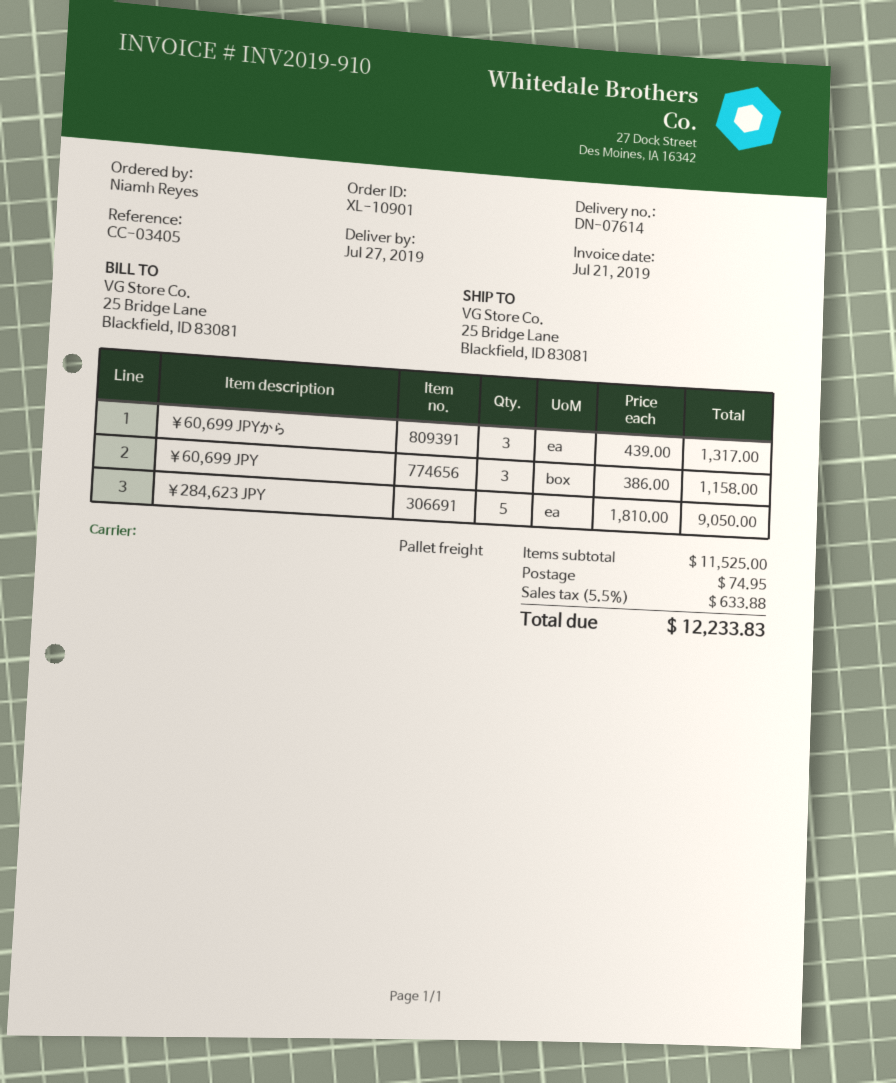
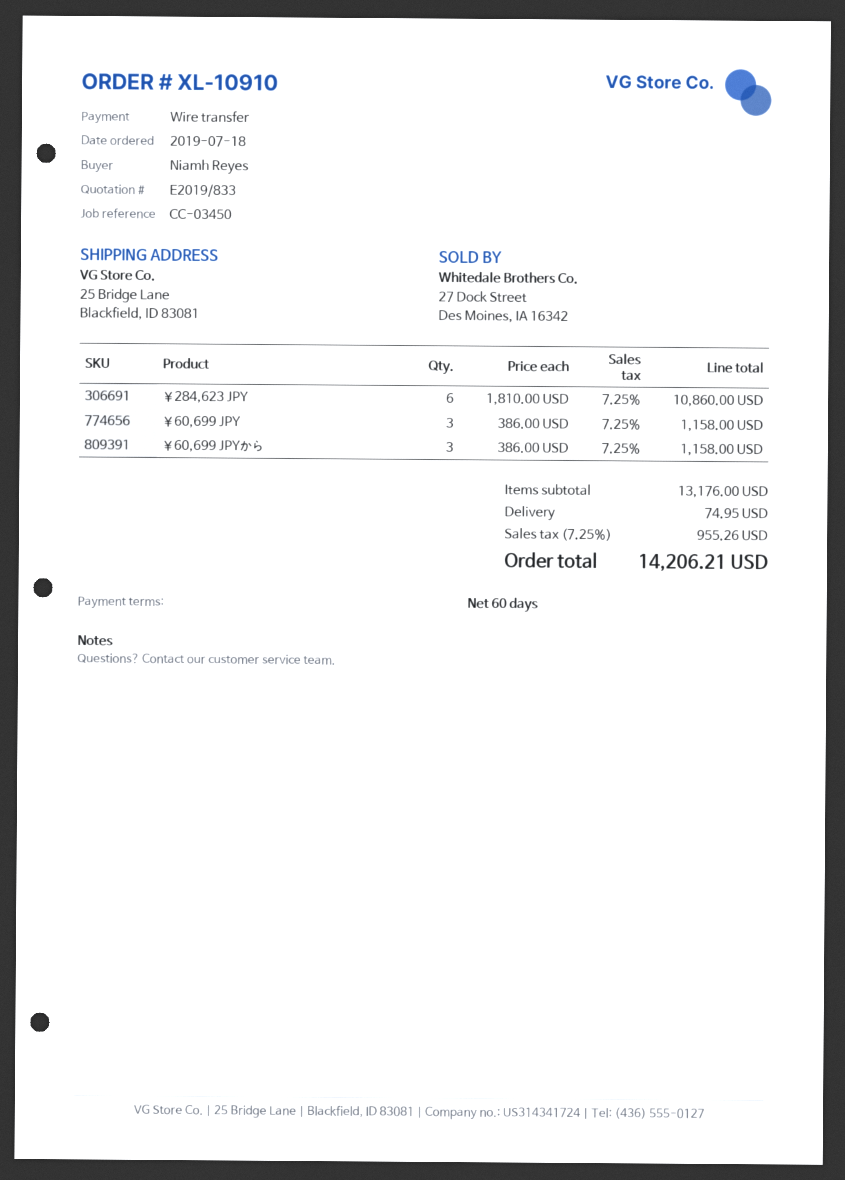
order number: XL-10901 -> XL-10910
reference: CC-03405 -> CC-03450
¥60,699 JPYから: 3 x 439.00 = 1317.00 -> 3 x 386.00 = 1158.00
¥284,623 JPY: 5 x 1810.00 = 9050.00 -> 6 x 1810.00 = 10860.00
subtotal: 11525.00 -> 13176.00
tax: 5.5% = 633.88 -> 7.25% = 955.26
total: 12233.83 -> 14206.21

